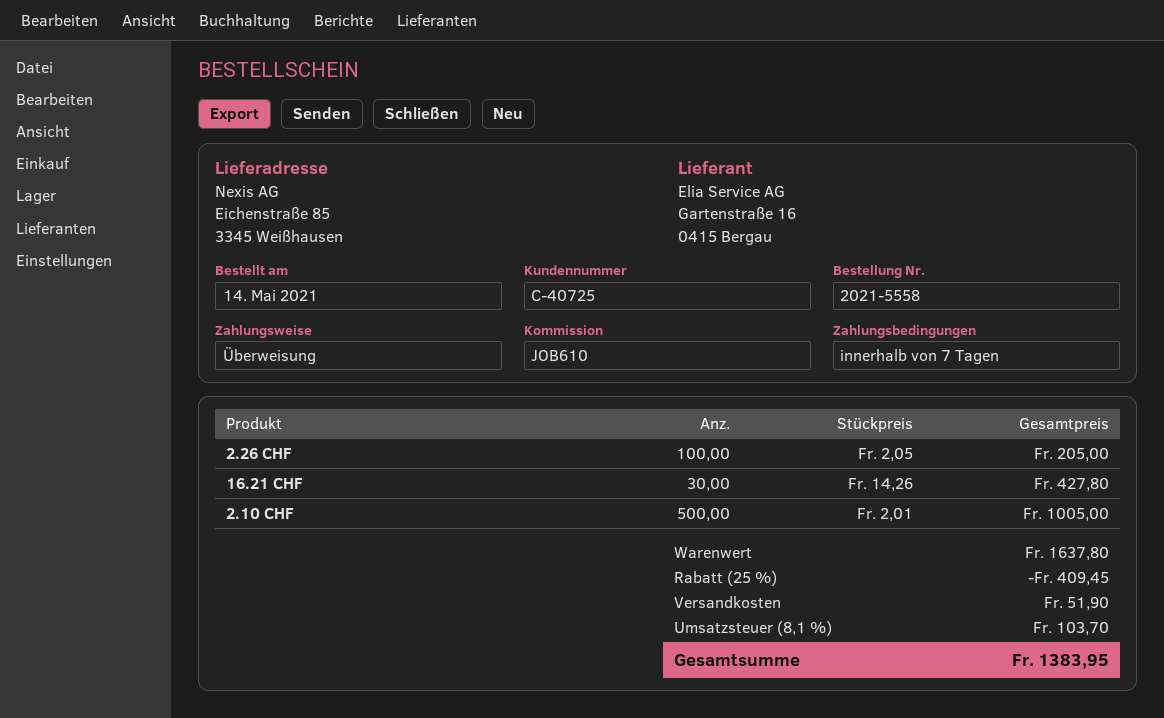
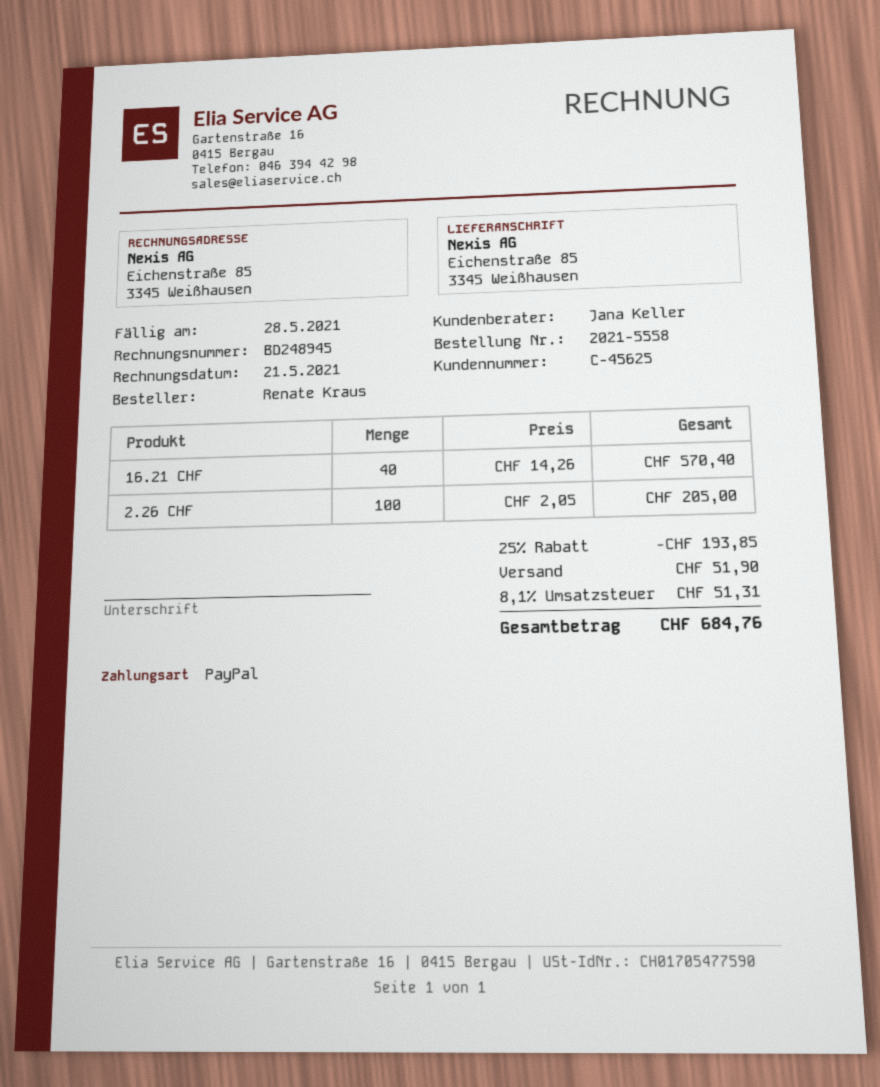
customer number: C-40725 -> C-45625
payment method: bank transfer -> PayPal
16.21 CHF: 30 x 14.26 = 427.80 -> 40 x 14.26 = 570.40
2.10 CHF: 500 x 2.01 = 1005.00 -> none
discount: 25% = 409.45 -> 25% = 193.85
tax: 8.1% = 103.70 -> 8.1% = 51.31
total: 1383.95 -> 684.76

